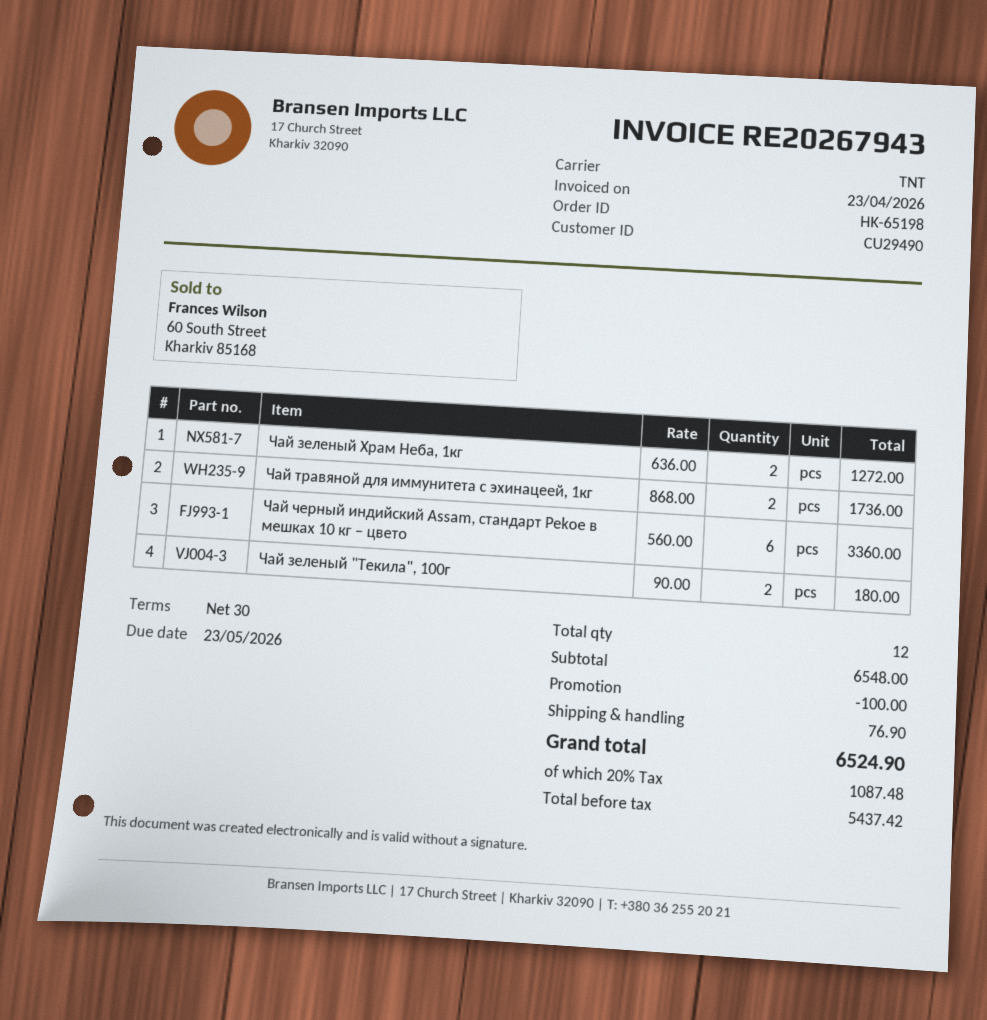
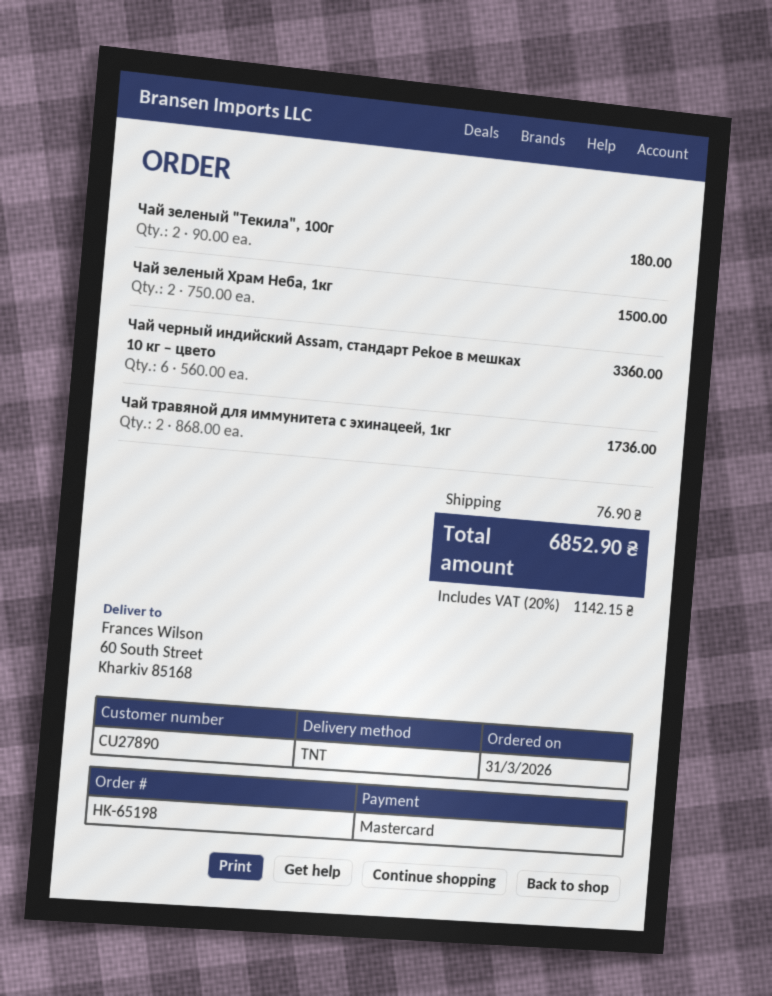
customer number: CU29490 -> CU27890
Чай зеленый Храм Неба, 1кг: 2 x 636.00 = 1272.00 -> 2 x 750.00 = 1500.00
discount: 100.00 -> none
tax: 20% = 1087.48 -> 20% = 1142.15
total: 6524.90 -> 6852.90

